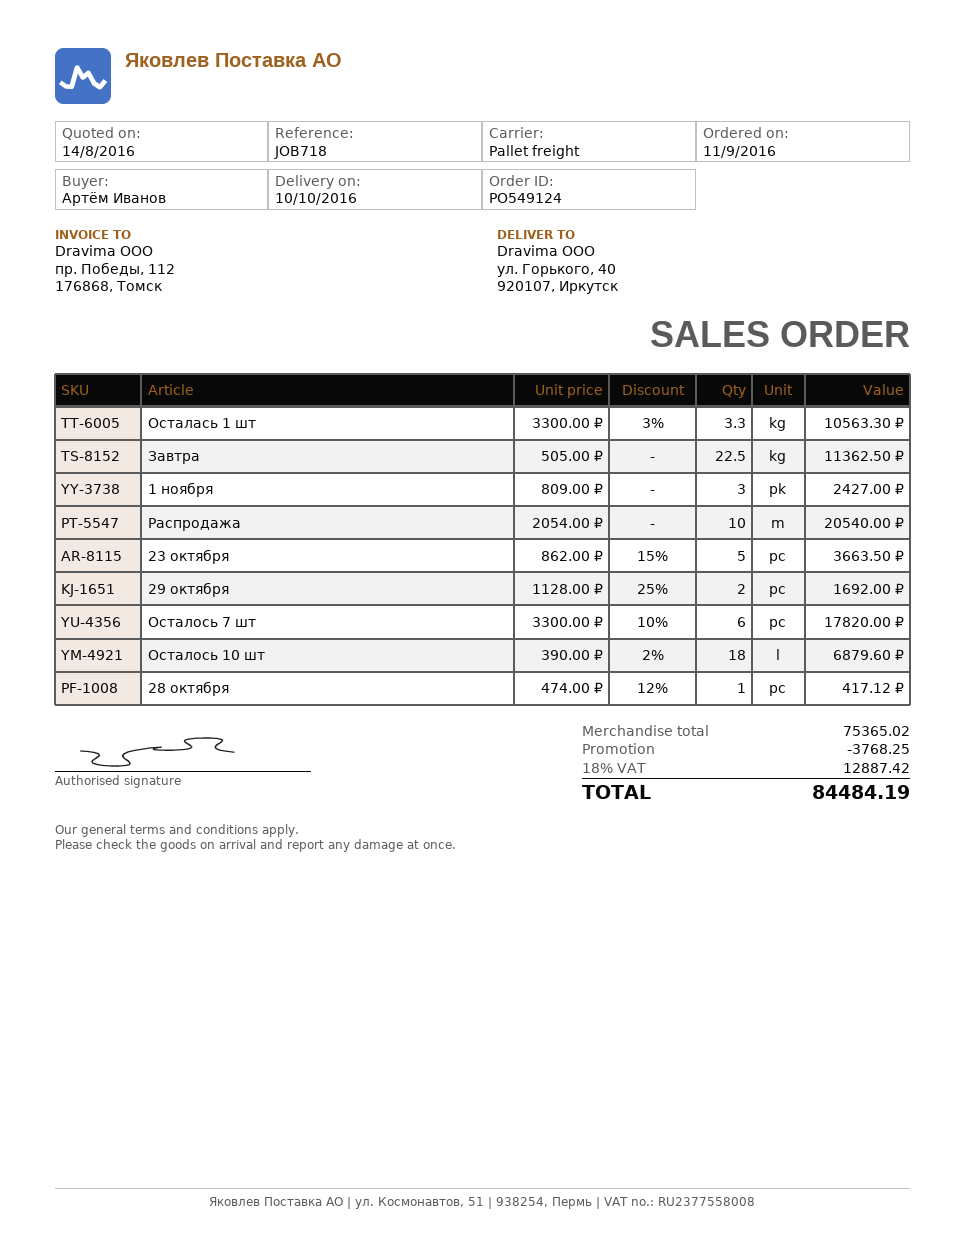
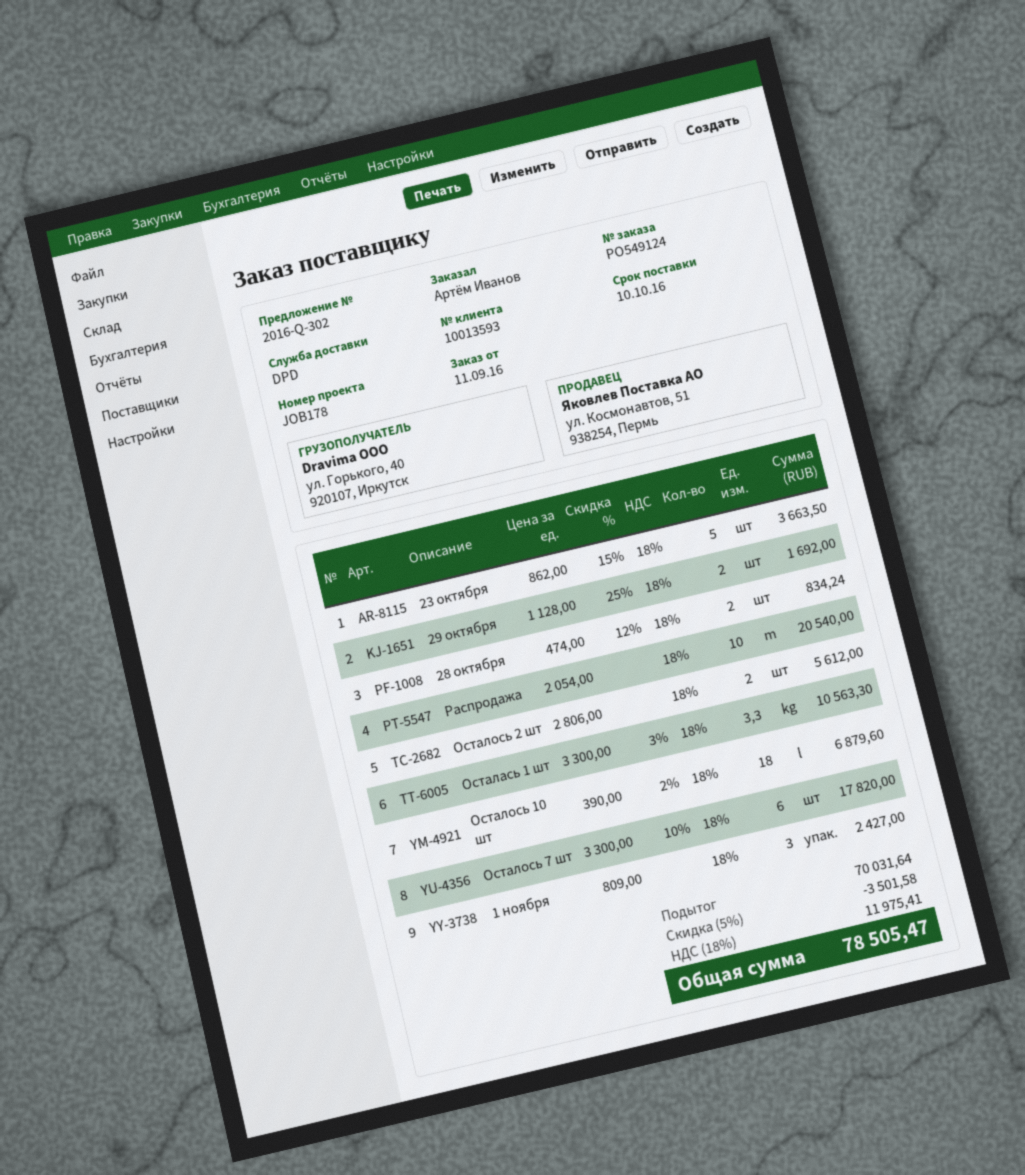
reference: JOB718 -> JOB178
shipping method: pallet freight -> DPD
Завтра: 22.5 x 505.00 = 11362.50 -> none
28 октября: 1 x 474.00 - 12% = 417.12 -> 2 x 474.00 - 12% = 834.24
Осталось 2 шт: none -> 2 x 2806.00 = 5612.00
subtotal: 75365.02 -> 70031.64
discount: 3768.25 -> 3501.58
tax: 18% = 12887.42 -> 18% = 11975.41
total: 84484.19 -> 78505.47

